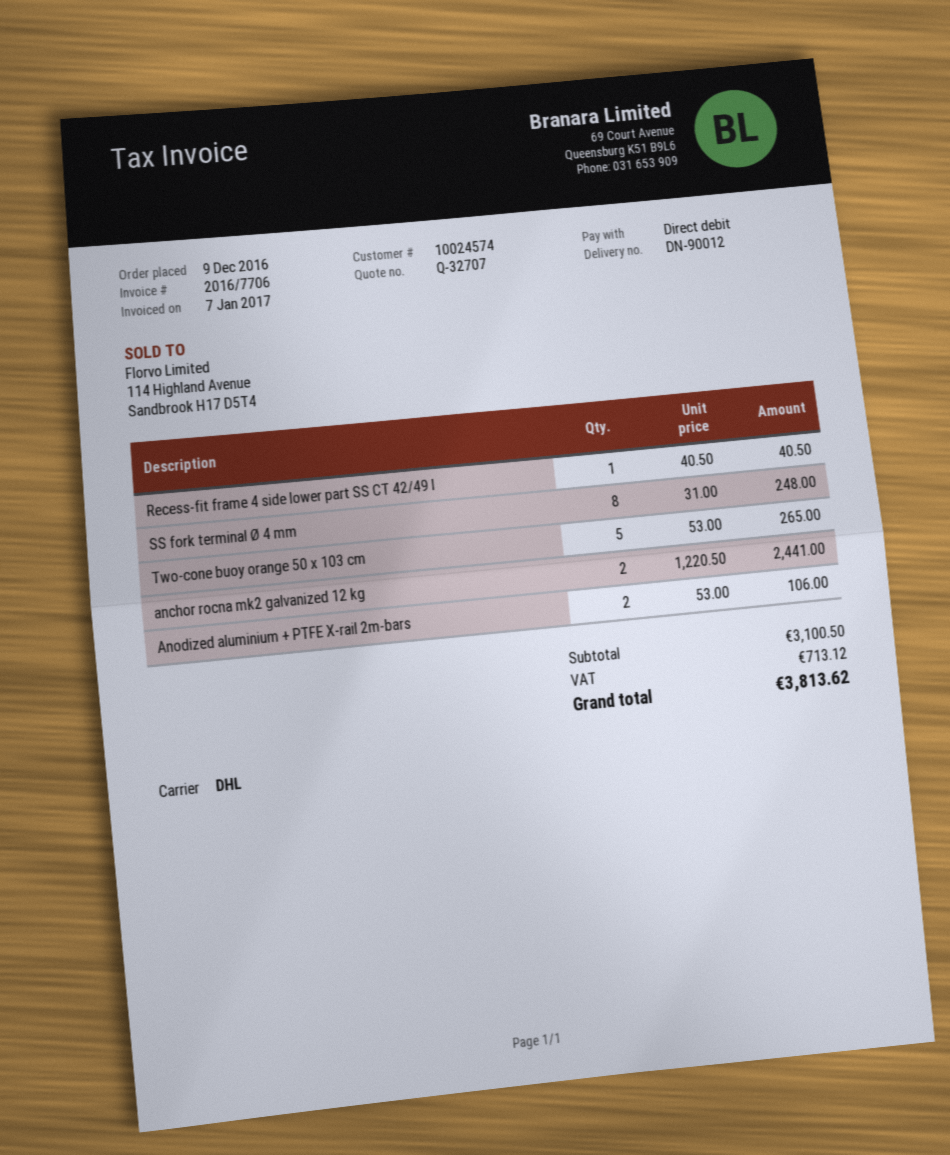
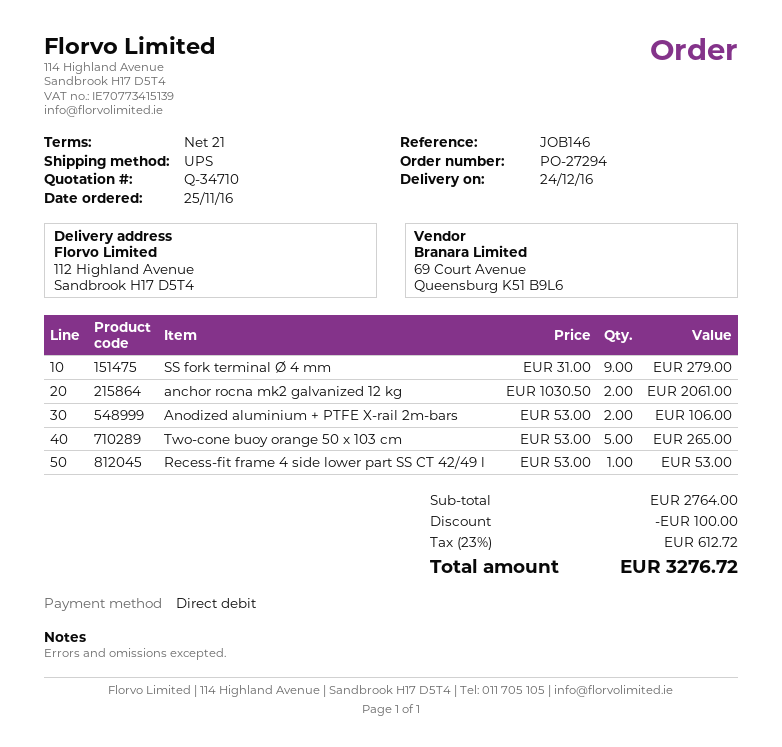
quote number: Q-32707 -> Q-34710
order date: 2016-12-09 -> 2016-11-25
shipping method: DHL -> UPS
Recess-fit frame 4 side lower part SS CT 42/49 l: 1 x 40.50 = 40.50 -> 1 x 53.00 = 53.00
SS fork terminal Ø 4 mm: 8 x 31.00 = 248.00 -> 9 x 31.00 = 279.00
anchor rocna mk2 galvanized 12 kg: 2 x 1220.50 = 2441.00 -> 2 x 1030.50 = 2061.00
subtotal: 3100.50 -> 2764.00
discount: none -> 100.00
tax: 713.12 -> 612.72
total: 3813.62 -> 3276.72

